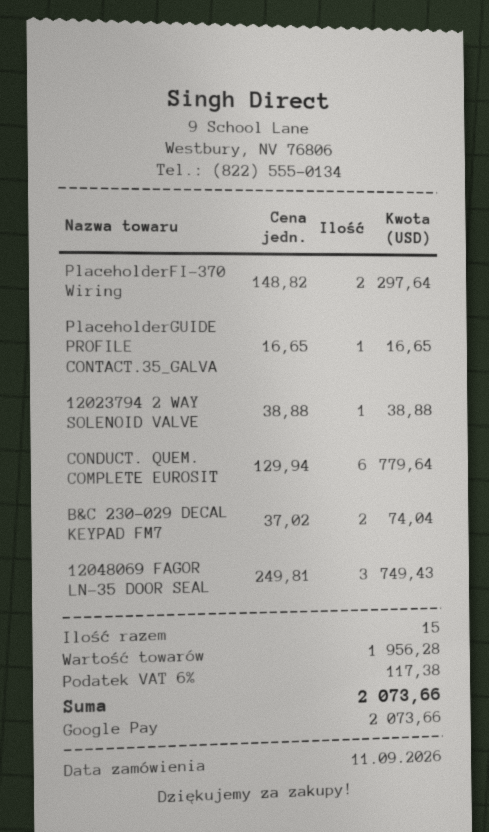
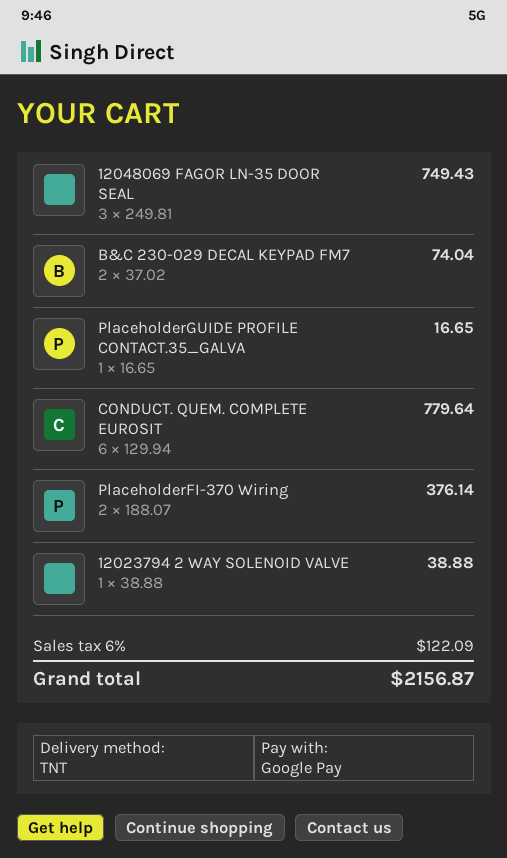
PlaceholderFI-370 Wiring: 2 x 148.82 = 297.64 -> 2 x 188.07 = 376.14
tax: 6% = 117.38 -> 6% = 122.09
total: 2073.66 -> 2156.87

